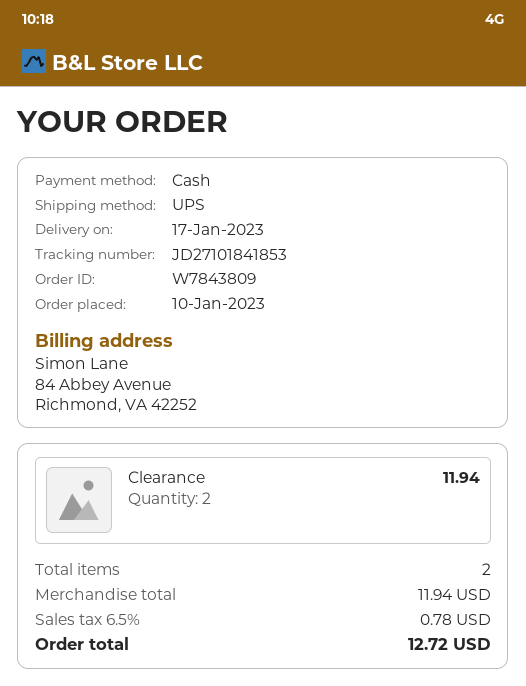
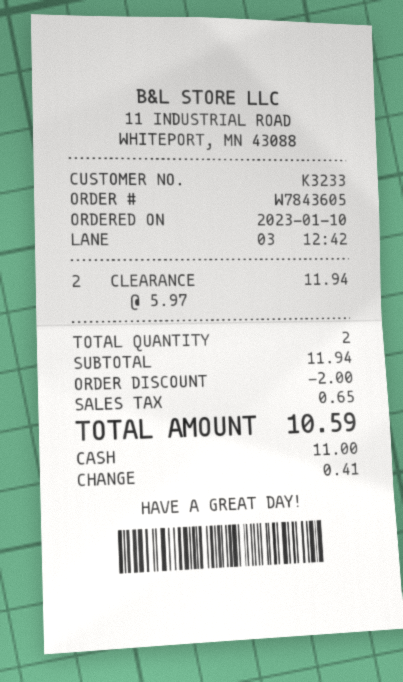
order number: W7843809 -> W7843605
discount: none -> 2.00
tax: 0.78 -> 0.65
total: 12.72 -> 10.59

